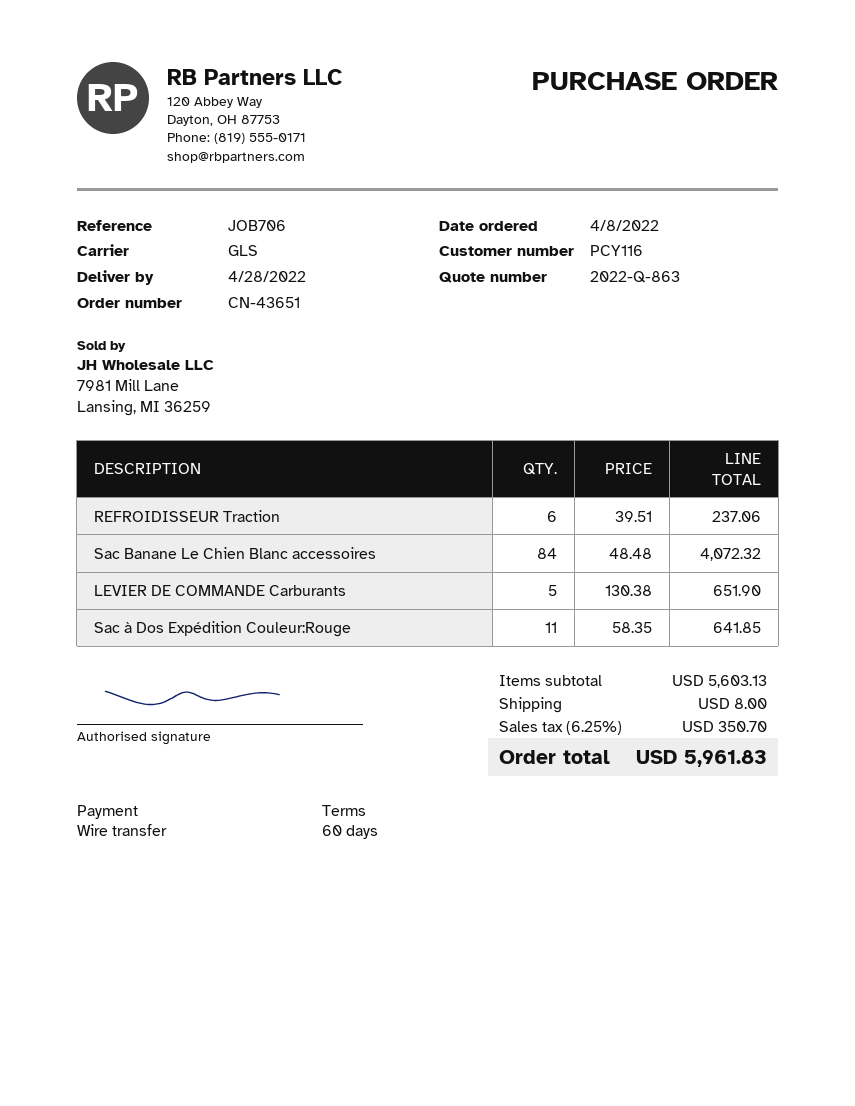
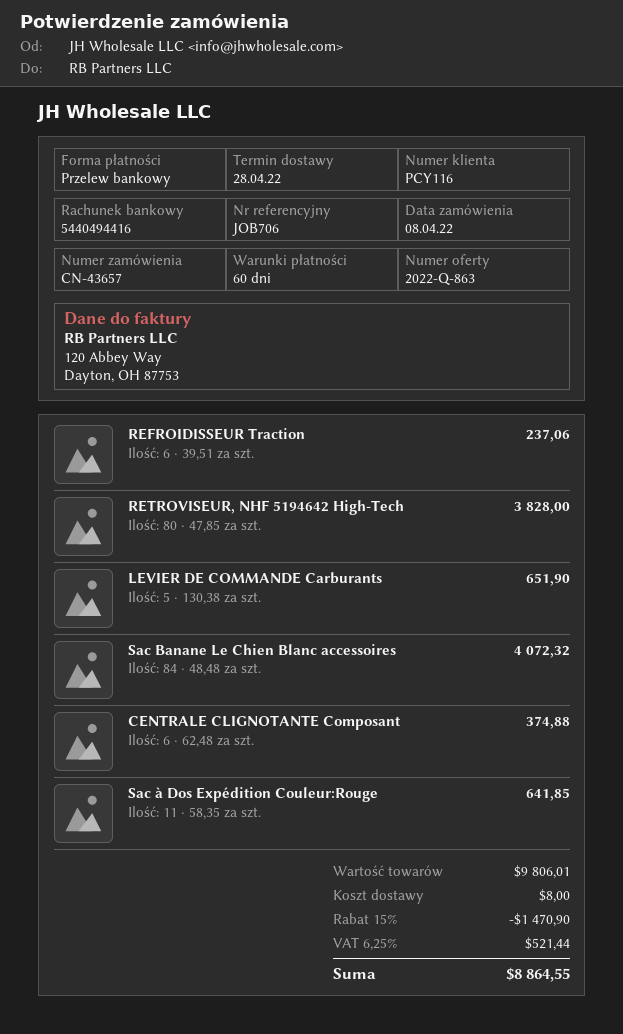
order number: CN-43651 -> CN-43657
RETROVISEUR, NHF 5194642 High-Tech: none -> 80 x 47.85 = 3828.00
CENTRALE CLIGNOTANTE Composant: none -> 6 x 62.48 = 374.88
subtotal: 5603.13 -> 9806.01
discount: none -> 15% = 1470.90
tax: 6.25% = 350.70 -> 6.25% = 521.44
total: 5961.83 -> 8864.55

